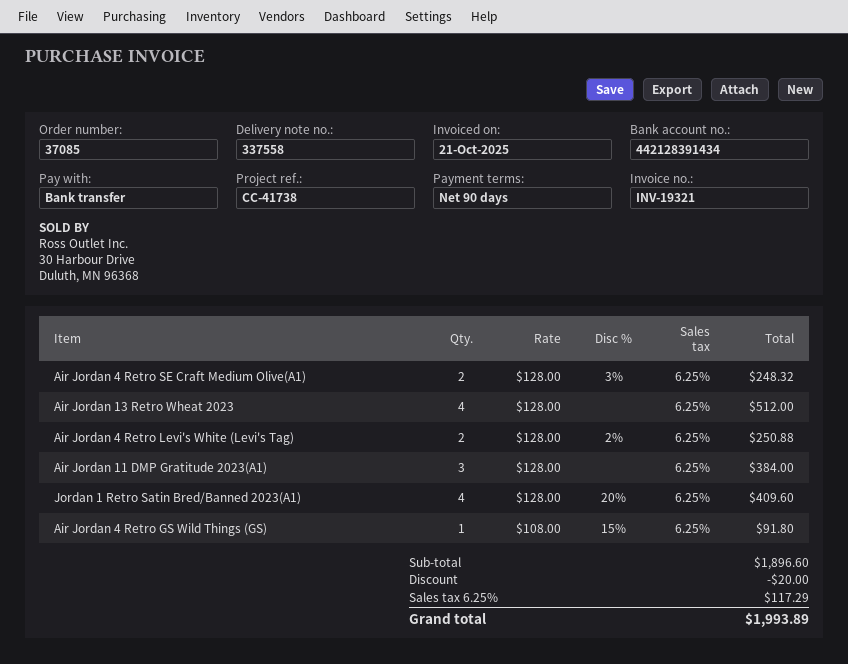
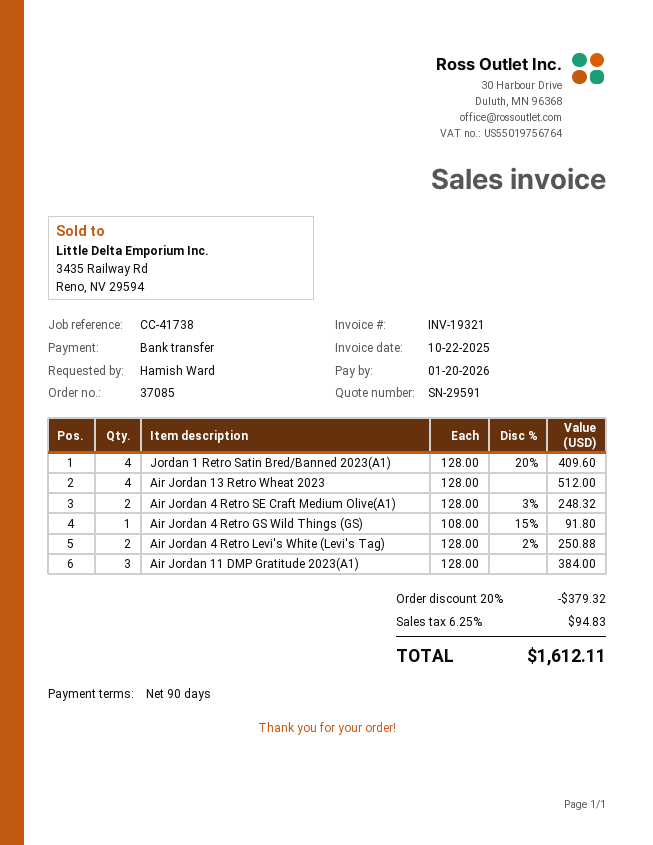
invoice date: 2025-10-21 -> 2025-10-22
discount: 20.00 -> 379.32
tax: 6.25% = 117.29 -> 6.25% = 94.83
total: 1993.89 -> 1612.11

